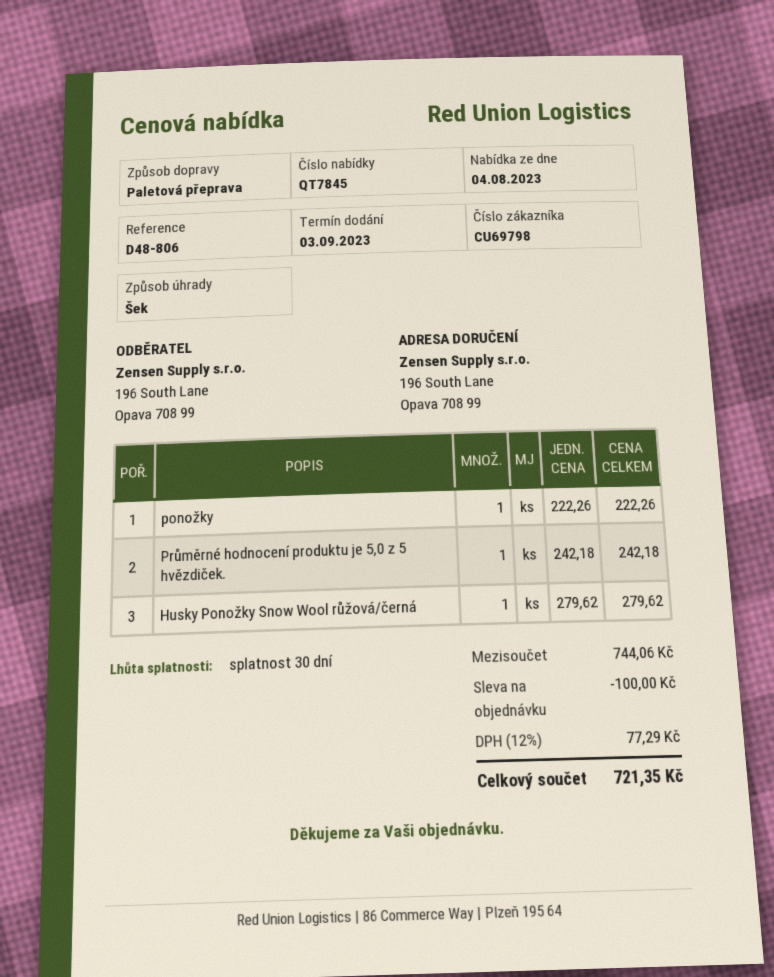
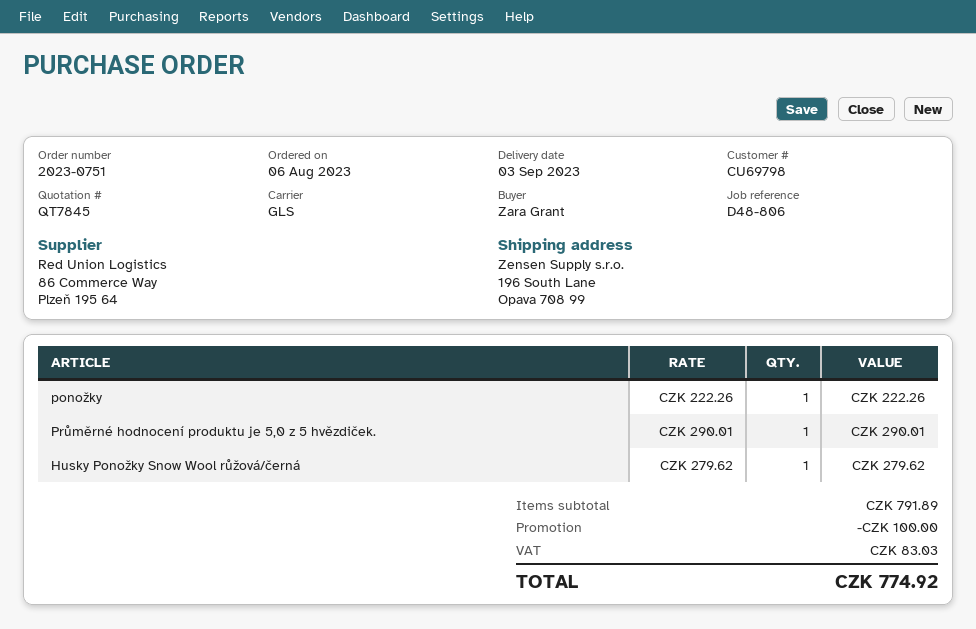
shipping method: pallet freight -> GLS
Průměrné hodnocení produktu je 5,0 z 5 hvězdiček.: 1 x 242.18 = 242.18 -> 1 x 290.01 = 290.01
subtotal: 744.06 -> 791.89
tax: 77.29 -> 83.03
total: 721.35 -> 774.92

